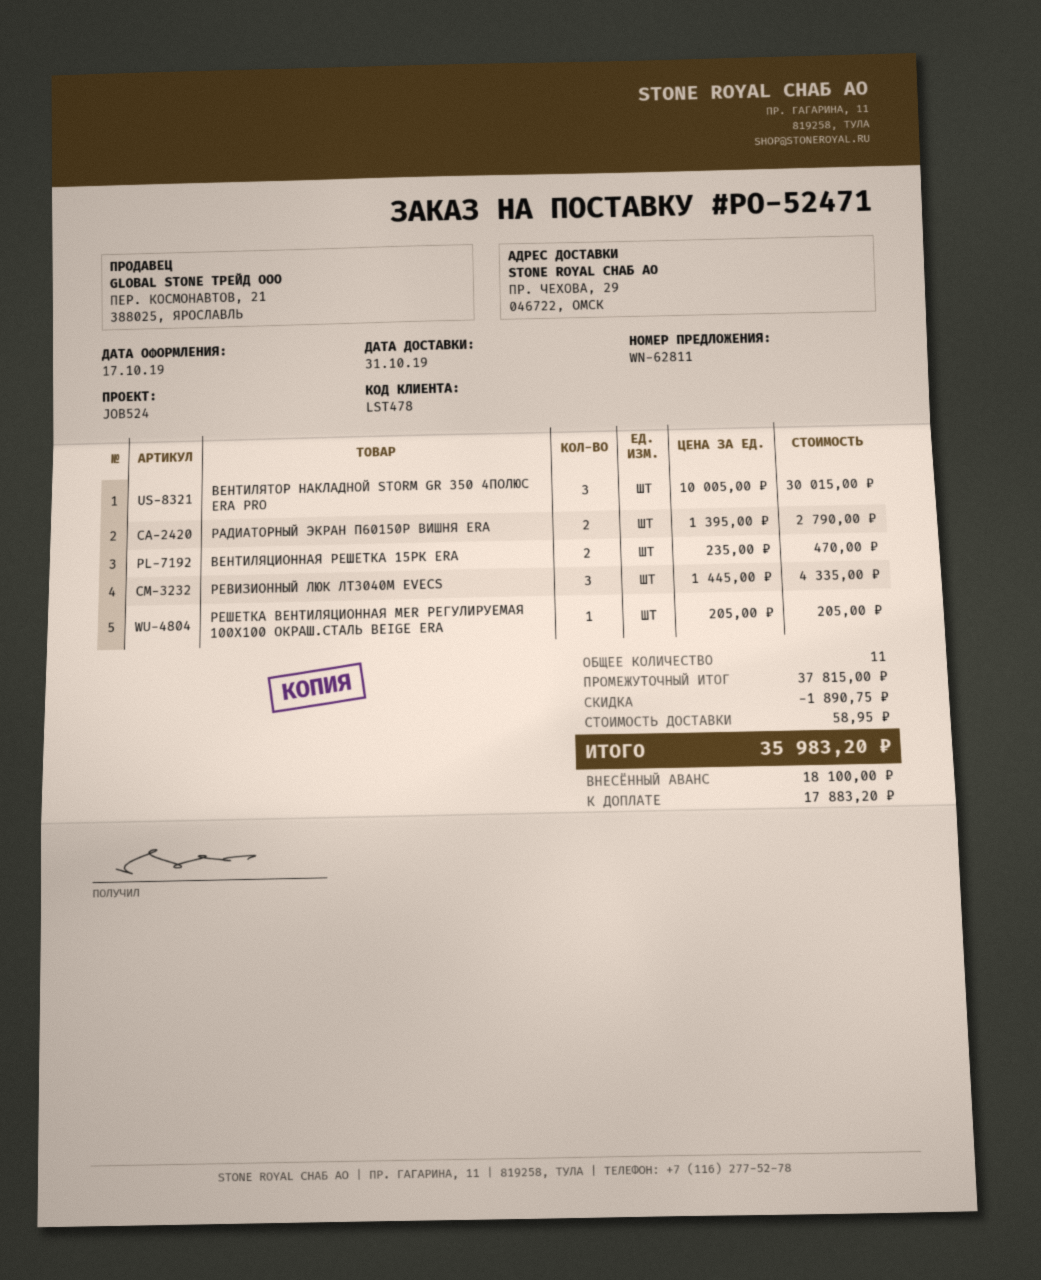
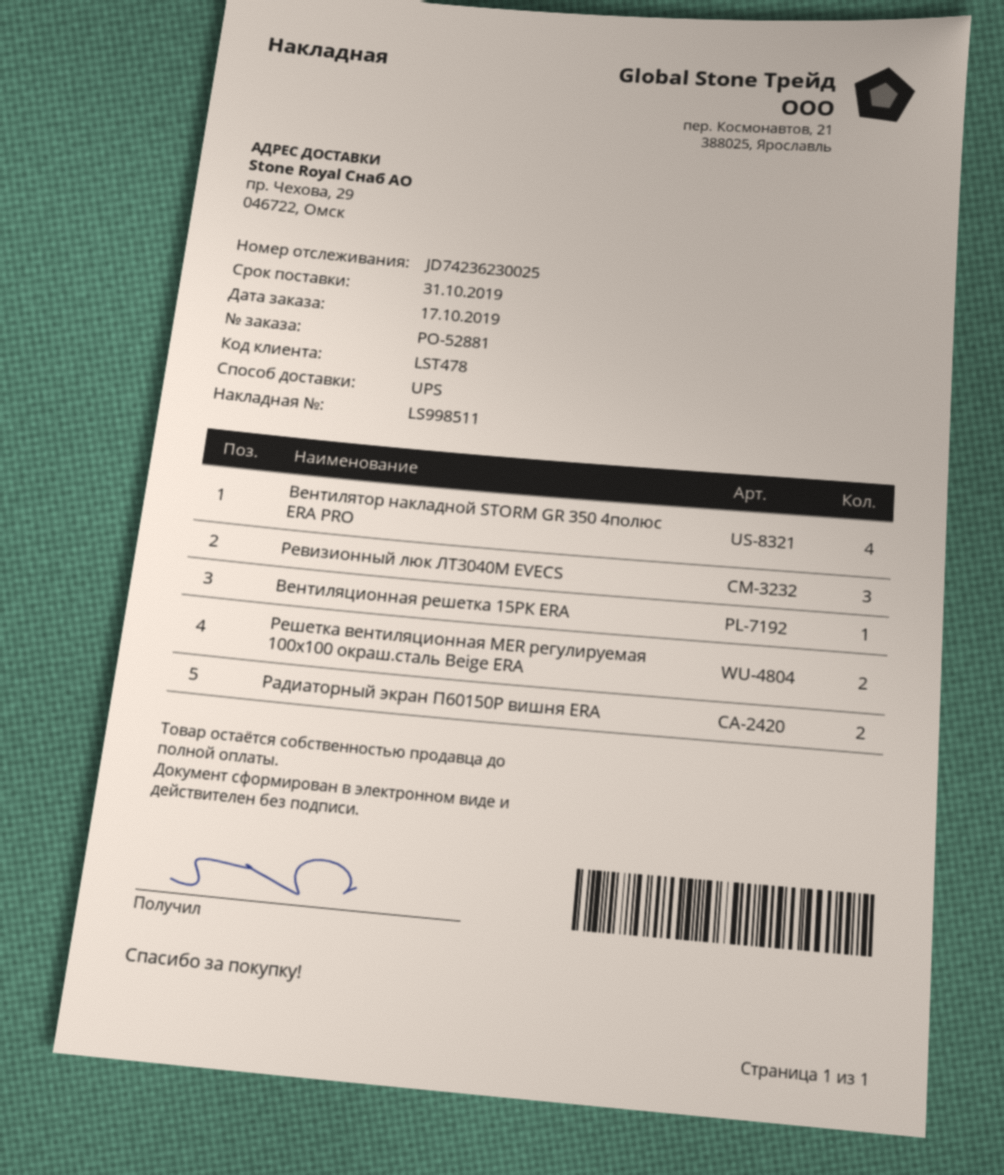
order number: PO-52471 -> PO-52881
ВЕНТИЛЯТОР НАКЛАДНОЙ STORM GR 350 4ПОЛЮС ERA PRO: 3 -> 4
ВЕНТИЛЯЦИОННАЯ РЕШЕТКА 15РК ERA: 2 -> 1
РЕШЕТКА ВЕНТИЛЯЦИОННАЯ MER РЕГУЛИРУЕМАЯ 100X100 ОКРАШ.СТАЛЬ BEIGE ERA: 1 -> 2

